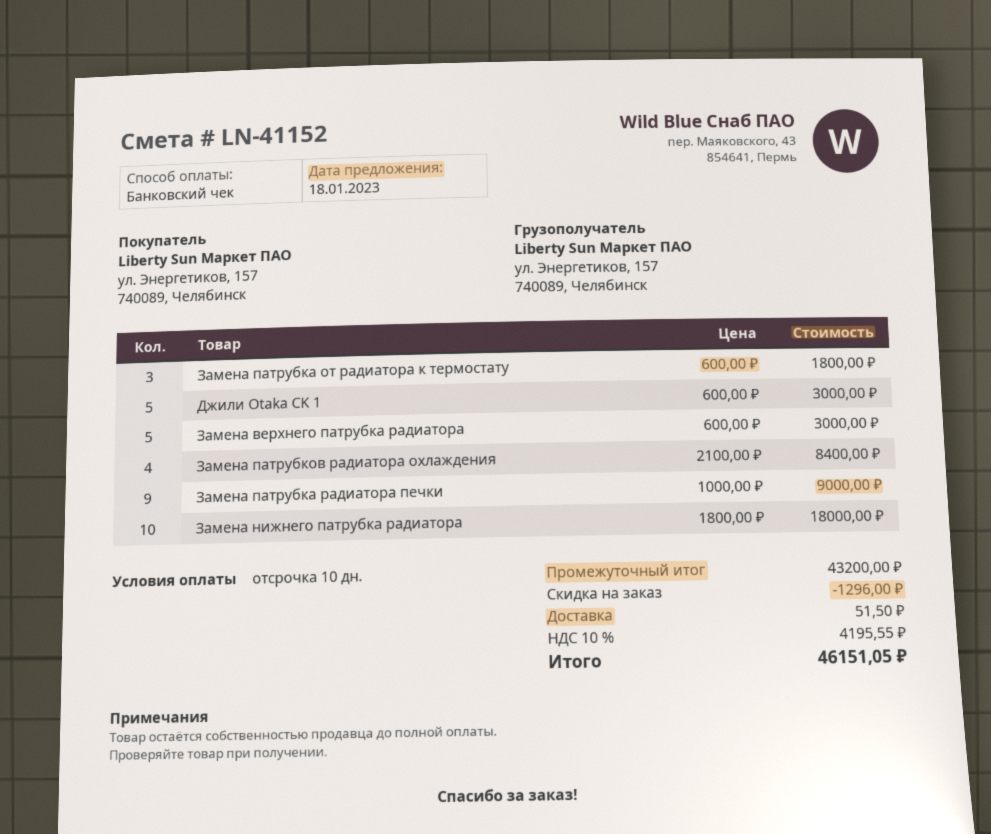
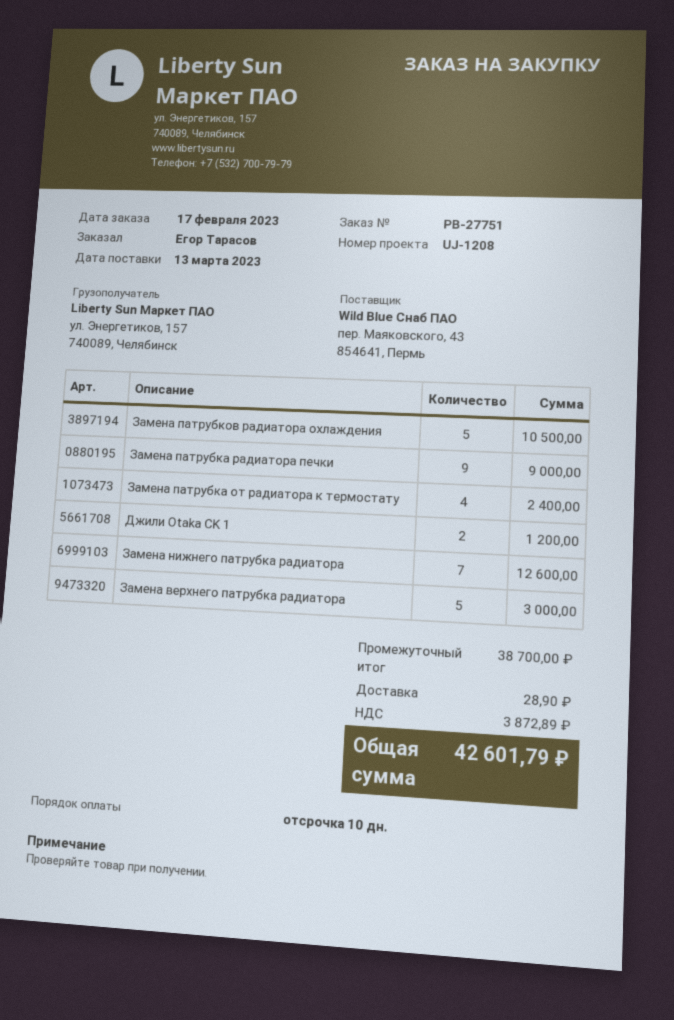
Замена патрубка от радиатора к термостату: 3 for 1800.00 -> 4 for 2400.00
Джили Otaka CK 1: 5 for 3000.00 -> 2 for 1200.00
Замена патрубков радиатора охлаждения: 4 for 8400.00 -> 5 for 10500.00
Замена нижнего патрубка радиатора: 10 for 18000.00 -> 7 for 12600.00
subtotal: 43200.00 -> 38700.00
discount: 1296.00 -> none
shipping: 51.50 -> 28.90
tax: 4195.55 -> 3872.89
total: 46151.05 -> 42601.79

